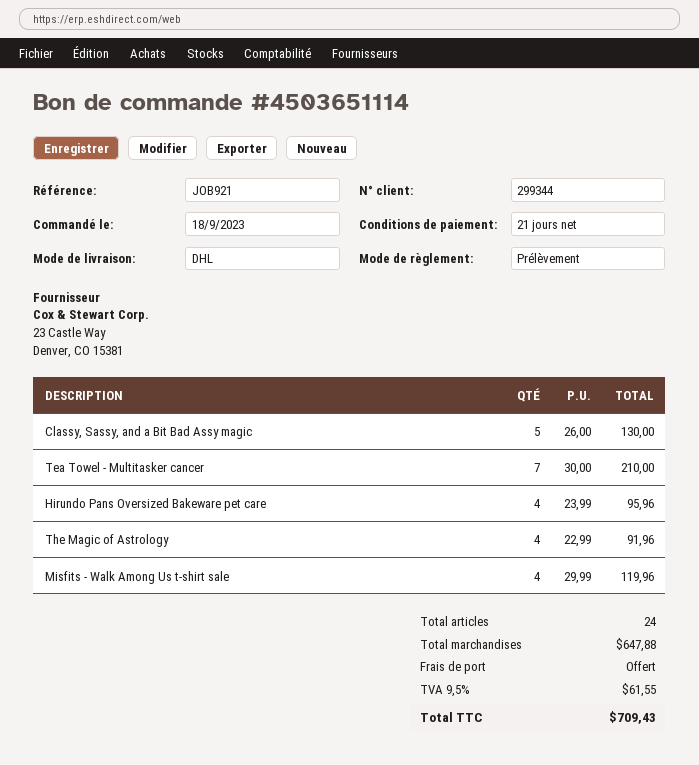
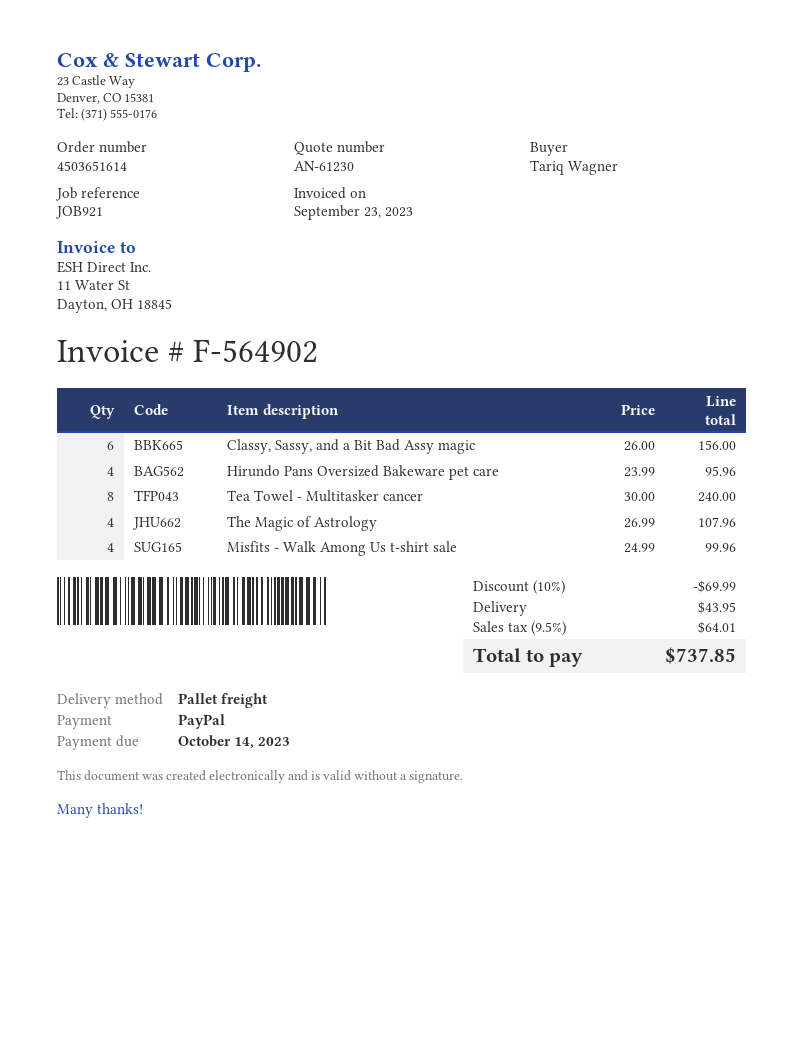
order number: 4503651114 -> 4503651614
payment method: direct debit -> PayPal
shipping method: DHL -> pallet freight
Classy, Sassy, and a Bit Bad Assy magic: 5 x 26.00 = 130.00 -> 6 x 26.00 = 156.00
Tea Towel - Multitasker cancer: 7 x 30.00 = 210.00 -> 8 x 30.00 = 240.00
The Magic of Astrology: 4 x 22.99 = 91.96 -> 4 x 26.99 = 107.96
Misfits - Walk Among Us t-shirt sale: 4 x 29.99 = 119.96 -> 4 x 24.99 = 99.96
discount: none -> 10% = 69.99
shipping: 0.00 -> 43.95
tax: 9.5% = 61.55 -> 9.5% = 64.01
total: 709.43 -> 737.85

